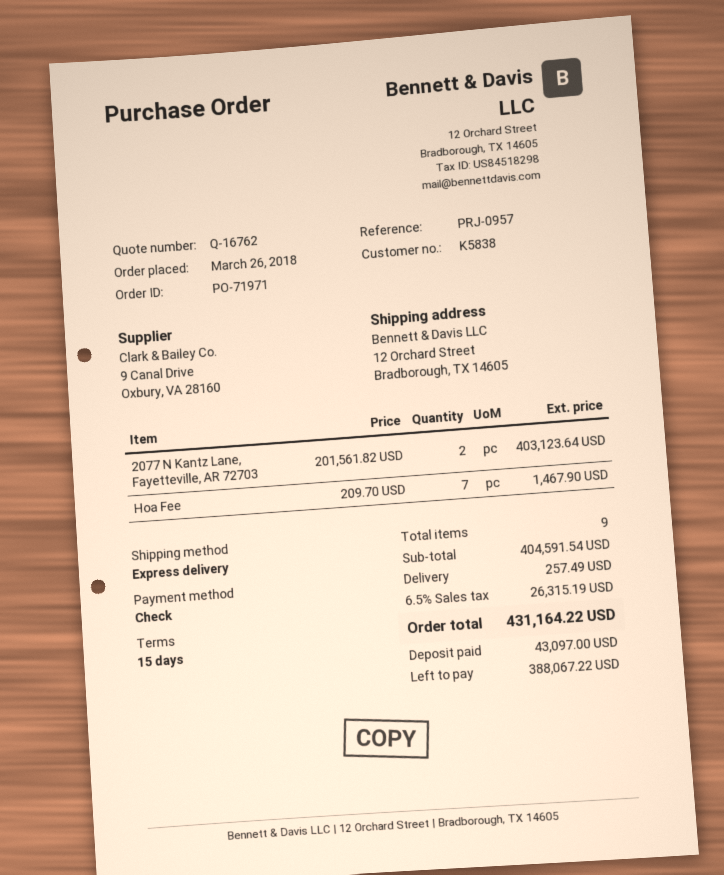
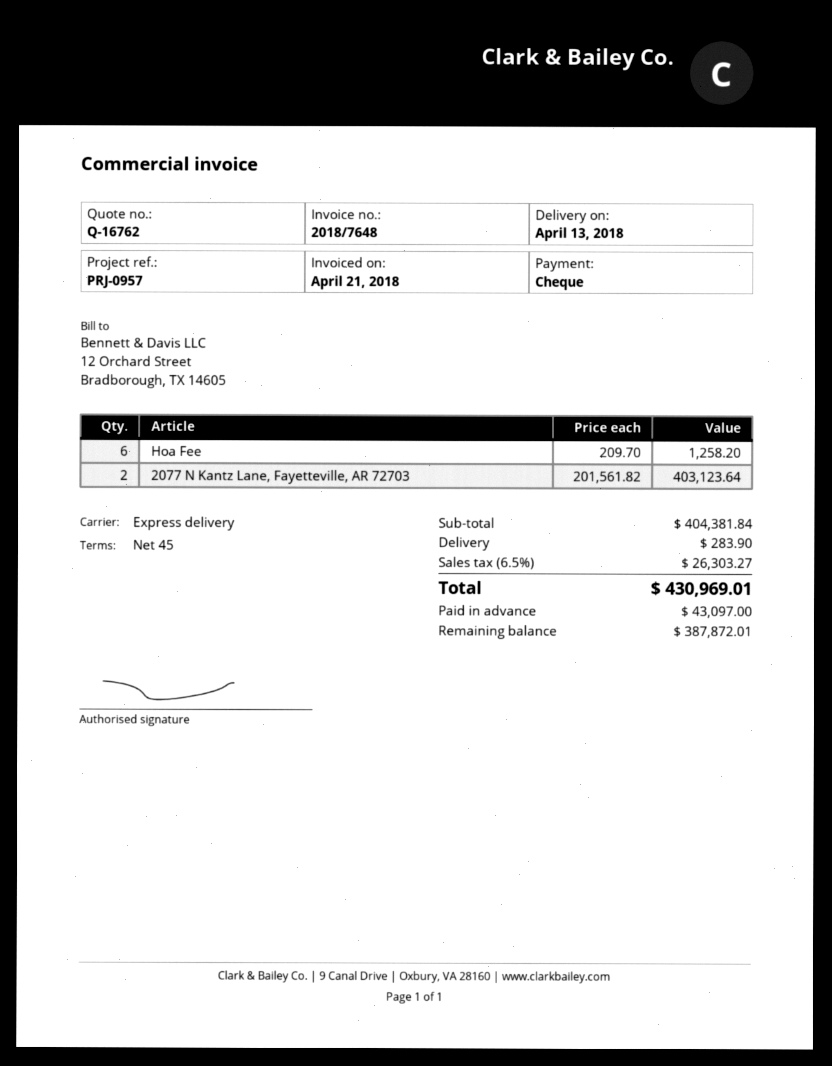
payment terms: 15 days -> 45 days
Hoa Fee: 7 x 209.70 = 1467.90 -> 6 x 209.70 = 1258.20
subtotal: 404591.54 -> 404381.84
shipping: 257.49 -> 283.90
tax: 6.5% = 26315.19 -> 6.5% = 26303.27
total: 431164.22 -> 430969.01
balance: 388067.22 -> 387872.01

